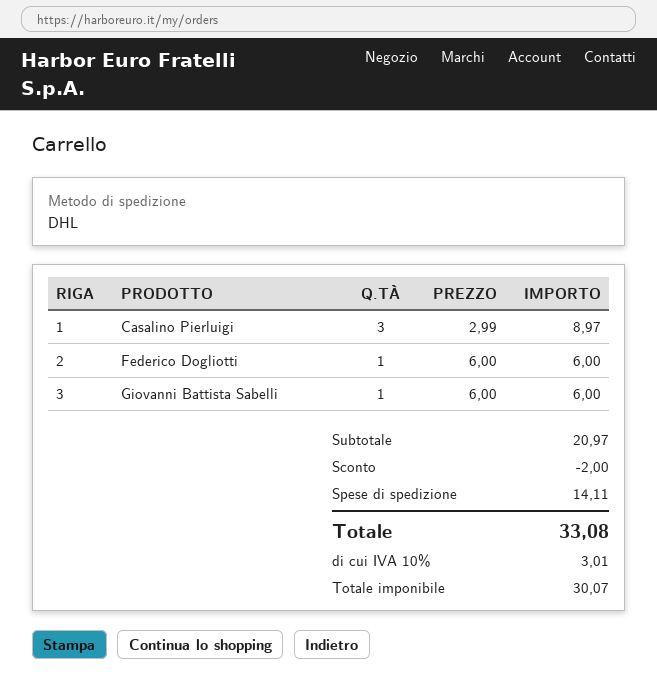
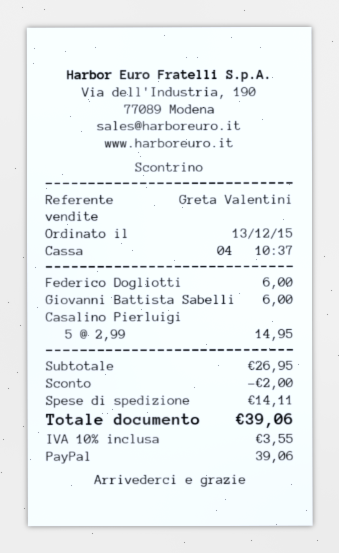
Casalino Pierluigi: 3 x 2.99 = 8.97 -> 5 x 2.99 = 14.95
subtotal: 20.97 -> 26.95
tax: 10% = 3.01 -> 10% = 3.55
total: 33.08 -> 39.06

